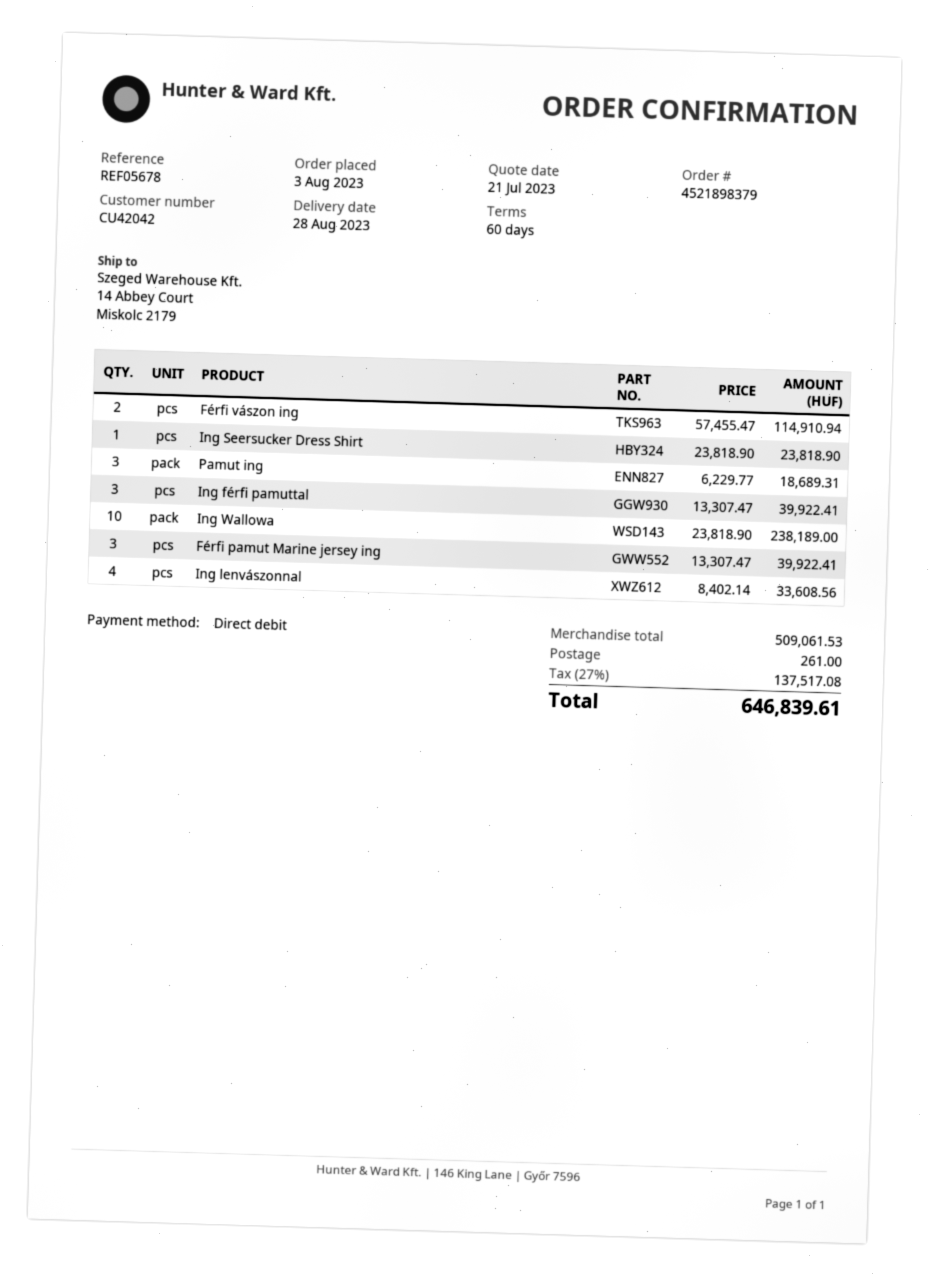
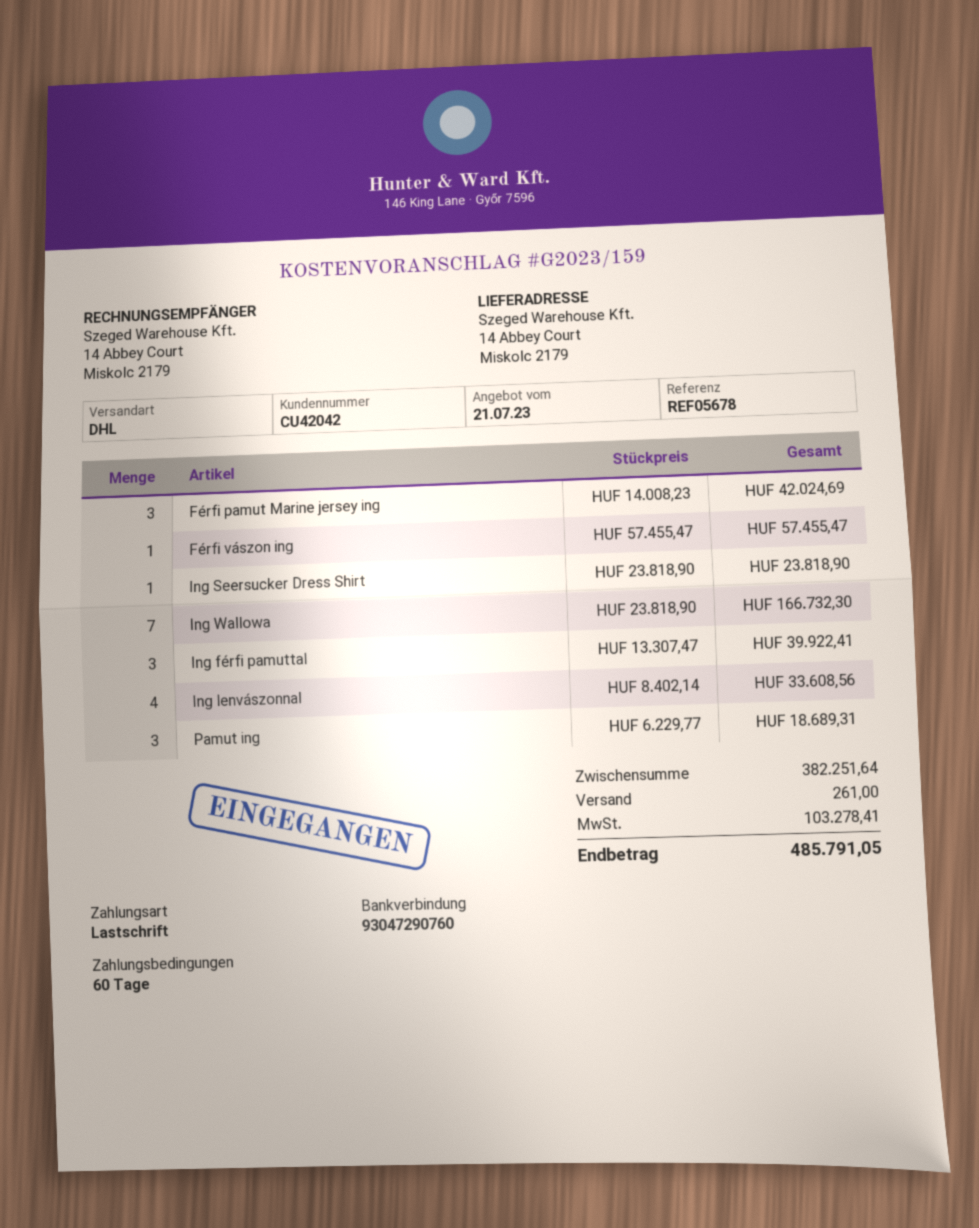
Férfi vászon ing: 2 x 57455.47 = 114910.94 -> 1 x 57455.47 = 57455.47
Ing Wallowa: 10 x 23818.90 = 238189.00 -> 7 x 23818.90 = 166732.30
Férfi pamut Marine jersey ing: 3 x 13307.47 = 39922.41 -> 3 x 14008.23 = 42024.69
subtotal: 509061.53 -> 382251.64
tax: 137517.08 -> 103278.41
total: 646839.61 -> 485791.05

